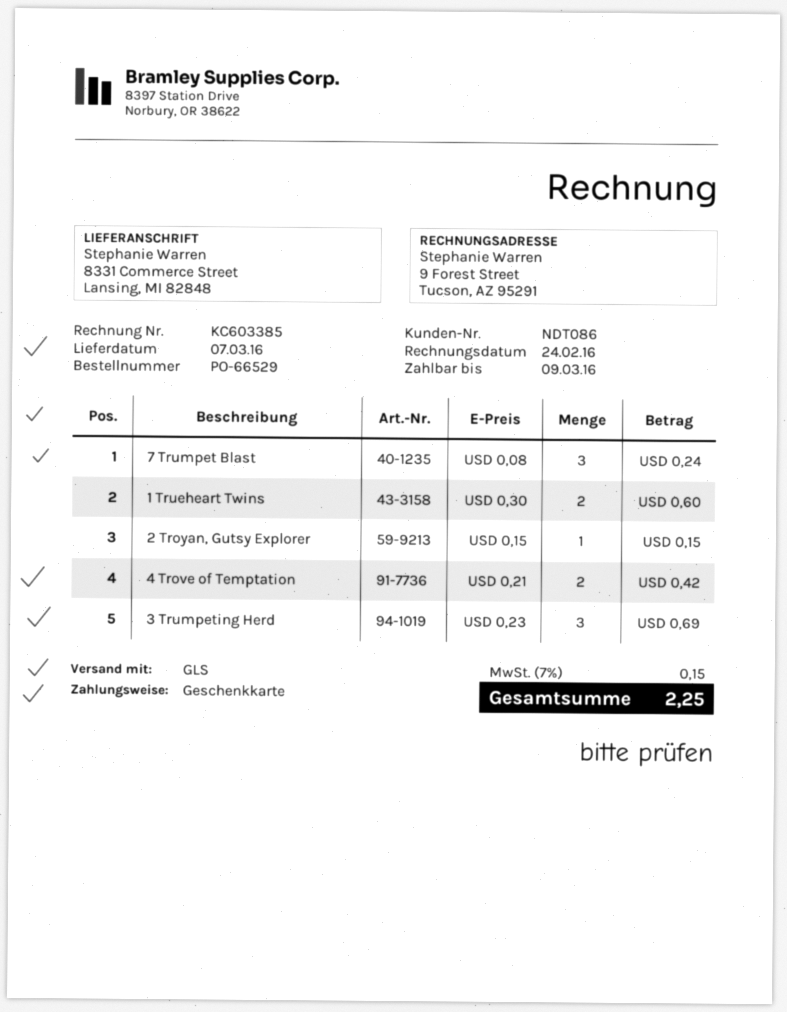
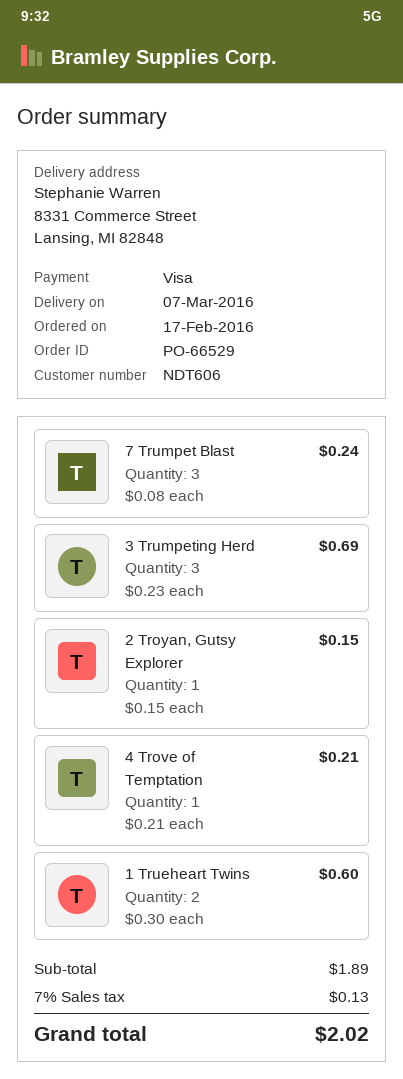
customer number: NDT086 -> NDT606
payment method: gift card -> Visa
4 Trove of Temptation: 2 x 0.21 = 0.42 -> 1 x 0.21 = 0.21
tax: 7% = 0.15 -> 7% = 0.13
total: 2.25 -> 2.02

